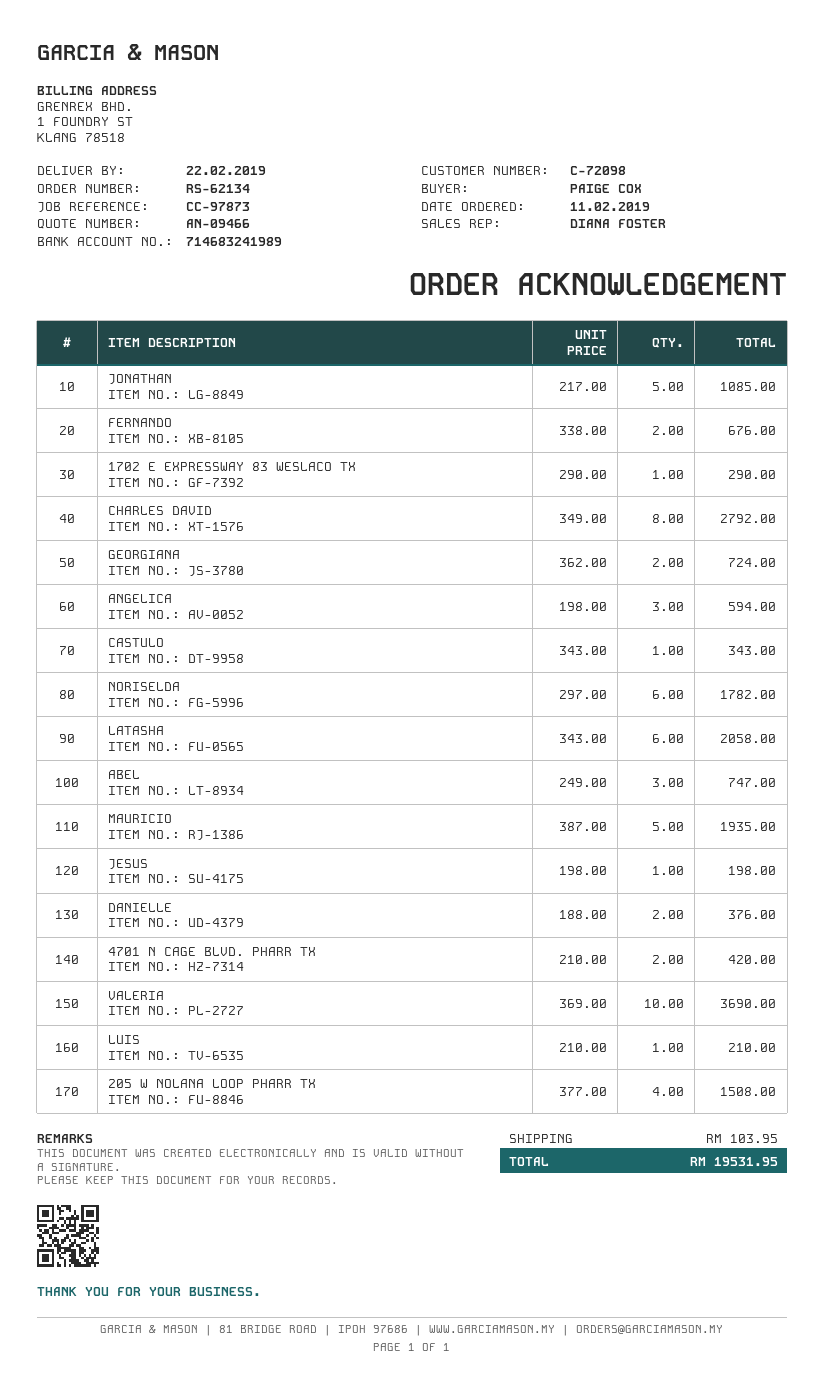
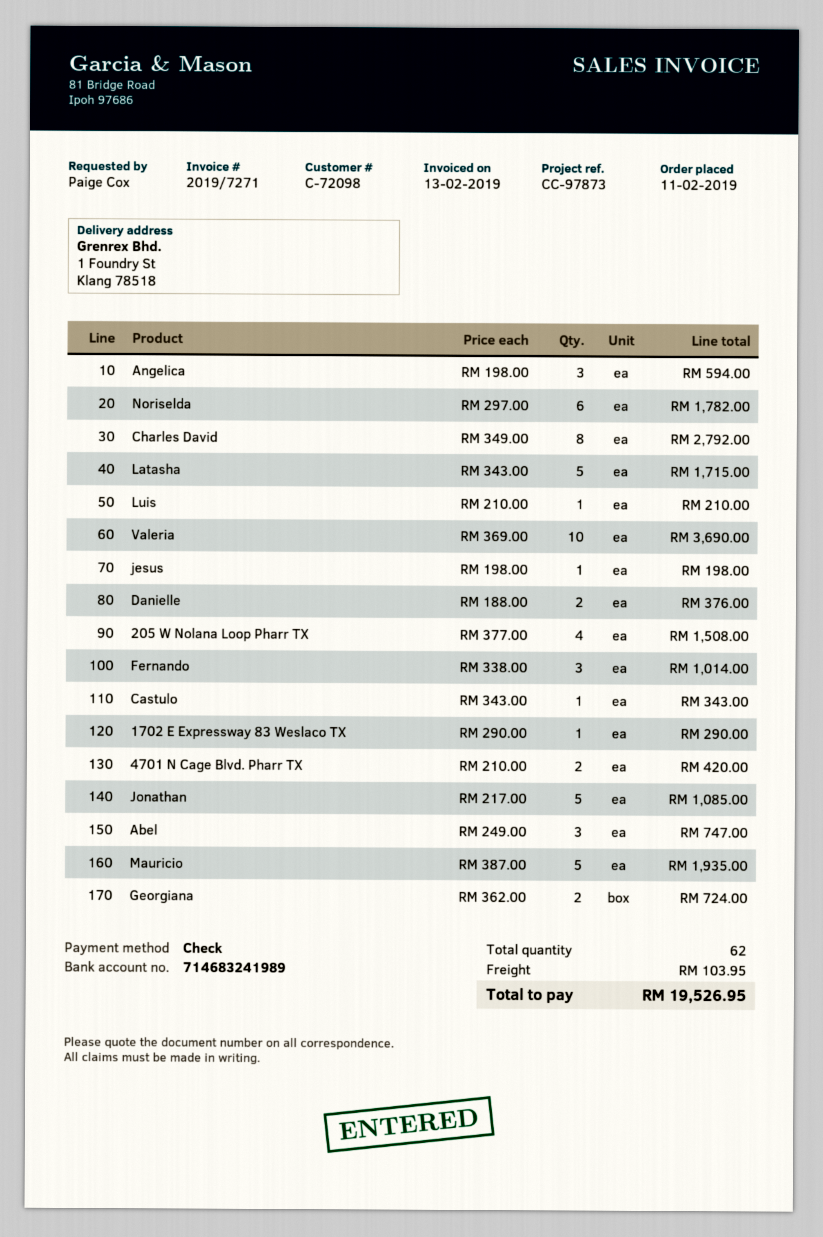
FERNANDO: 2 x 338.00 = 676.00 -> 3 x 338.00 = 1014.00
LATASHA: 6 x 343.00 = 2058.00 -> 5 x 343.00 = 1715.00
total: 19531.95 -> 19526.95

